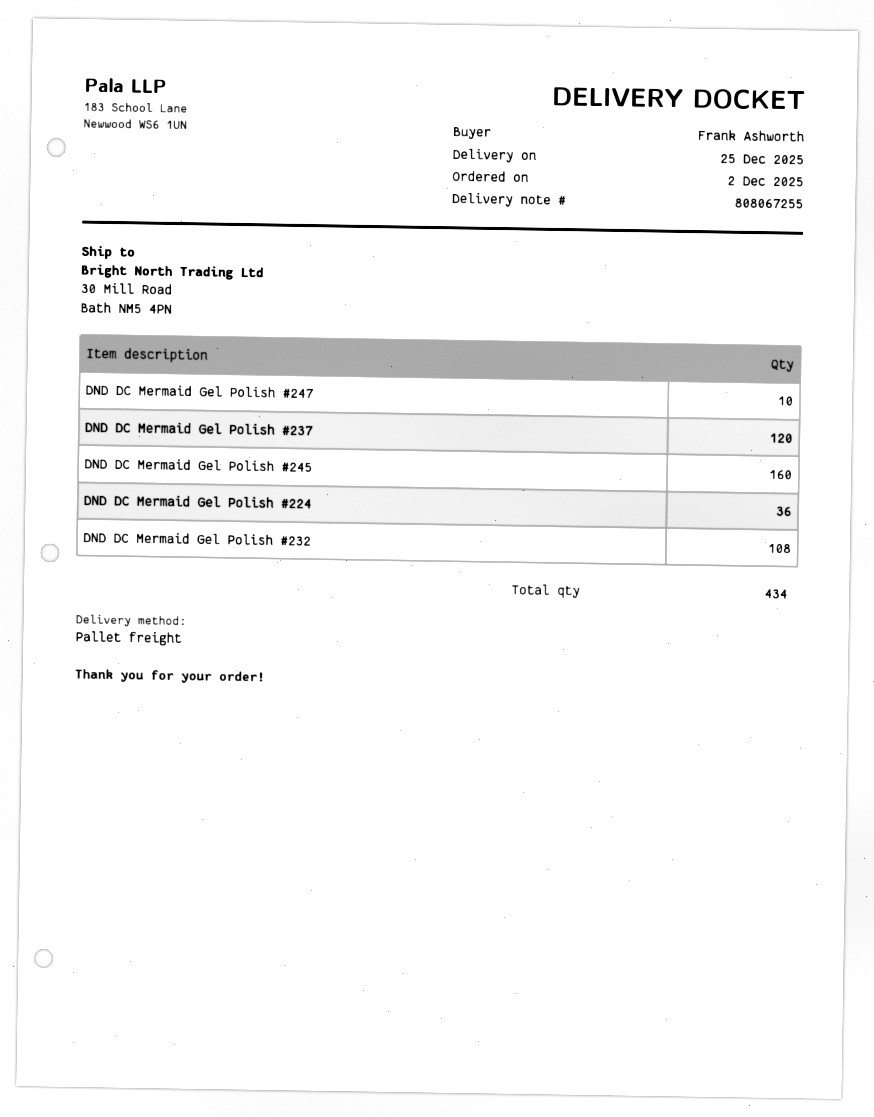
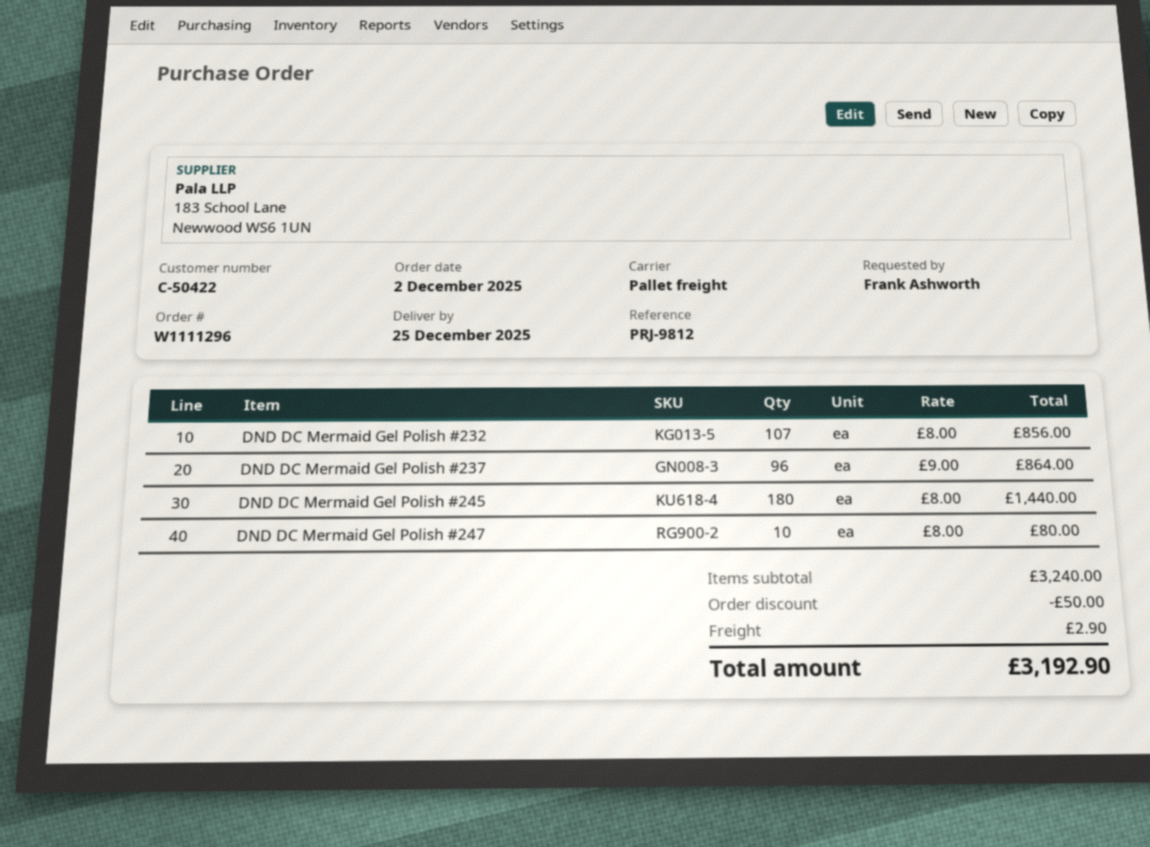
DND DC Mermaid Gel Polish #237: 120 -> 96
DND DC Mermaid Gel Polish #245: 160 -> 180
DND DC Mermaid Gel Polish #224: 36 -> none
DND DC Mermaid Gel Polish #232: 108 -> 107

